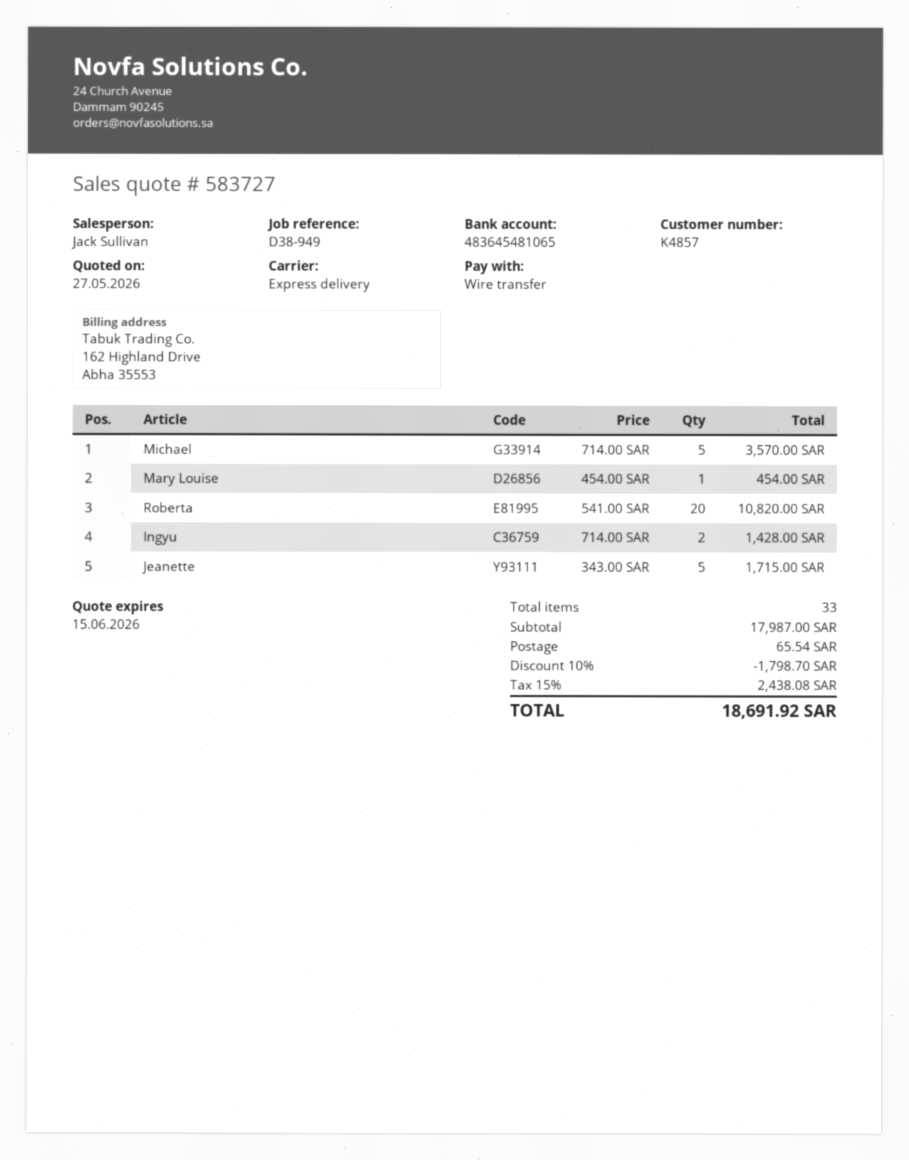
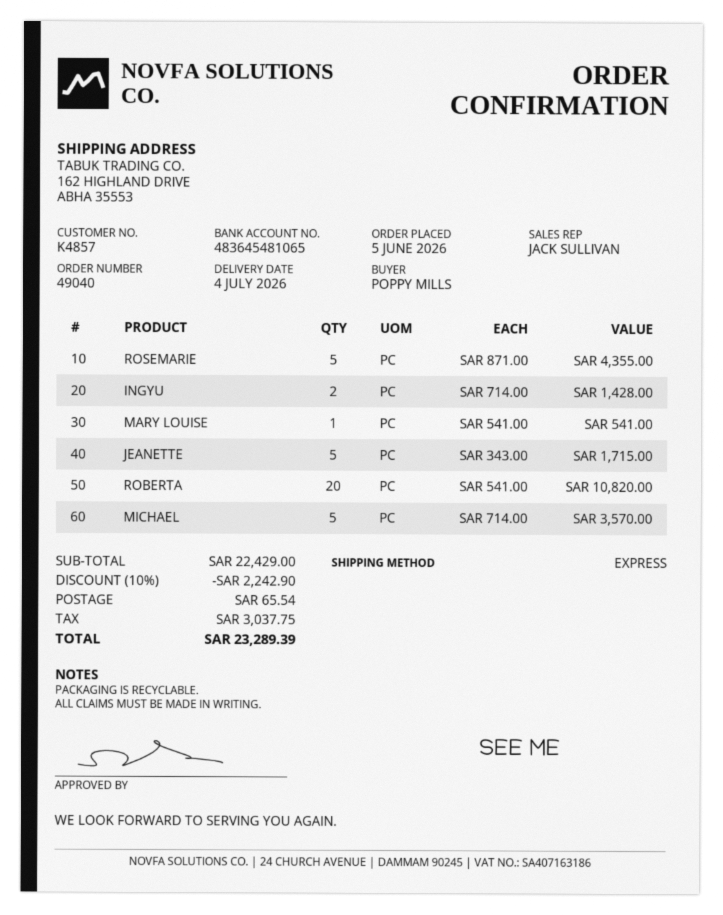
Mary Louise: 1 x 454.00 = 454.00 -> 1 x 541.00 = 541.00
ROSEMARIE: none -> 5 x 871.00 = 4355.00
subtotal: 17987.00 -> 22429.00
discount: 10% = 1798.70 -> 10% = 2242.90
tax: 2438.08 -> 3037.75
total: 18691.92 -> 23289.39

